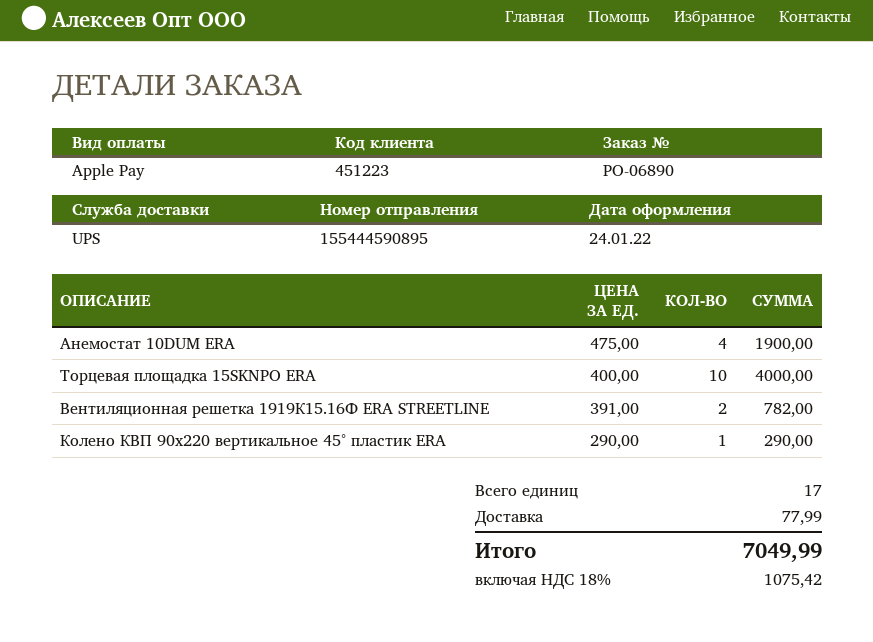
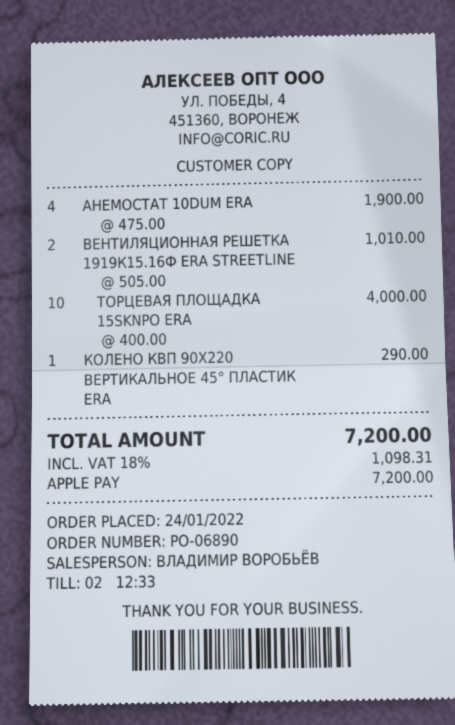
Вентиляционная решетка 1919К15.16Ф ERA STREETLINE: 2 x 391.00 = 782.00 -> 2 x 505.00 = 1010.00
shipping: 77.99 -> none
tax: 18% = 1075.42 -> 18% = 1098.31
total: 7049.99 -> 7200.00

